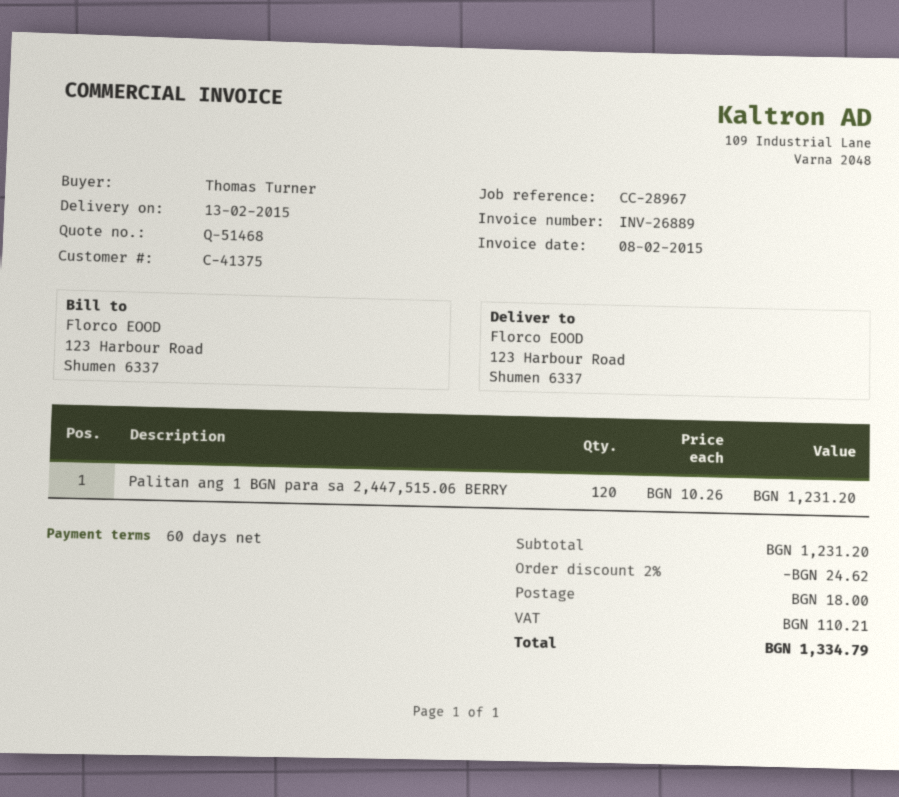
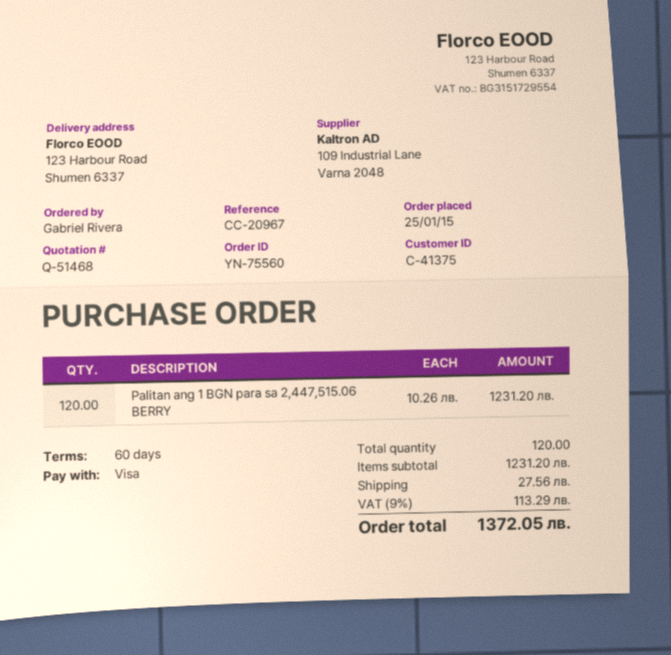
reference: CC-28967 -> CC-20967
ordered by: Thomas Turner -> Gabriel Rivera
discount: 2% = 24.62 -> none
shipping: 18.00 -> 27.56
tax: 110.21 -> 113.29
total: 1334.79 -> 1372.05

